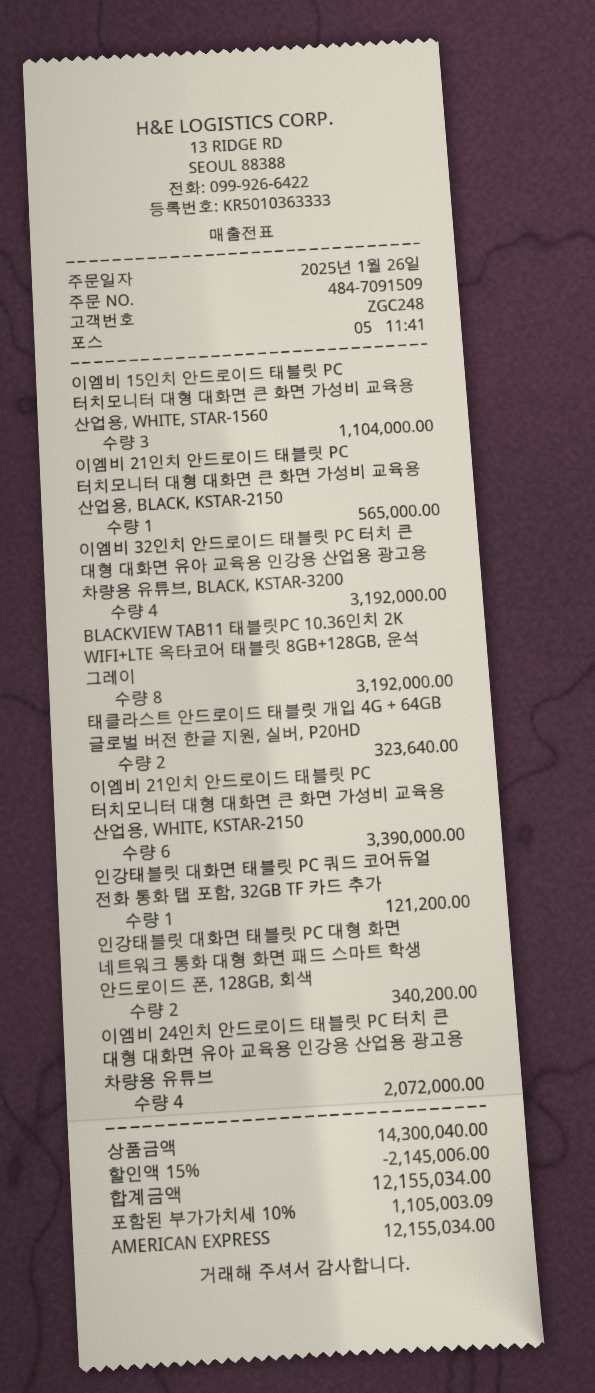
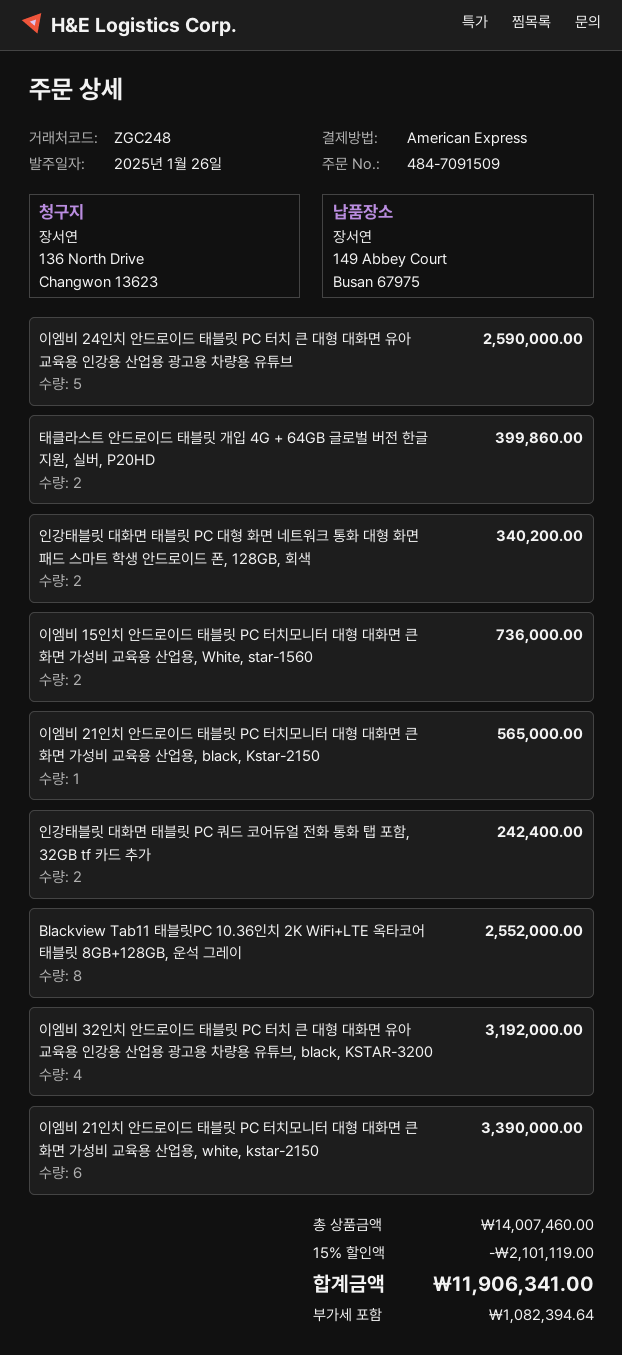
이엠비 15인치 안드로이드 태블릿 PC 터치모니터 대형 대화면 큰 화면 가성비 교육용 산업용, WHITE, STAR-1560: 3 for 1104000.00 -> 2 for 736000.00
BLACKVIEW TAB11 태블릿PC 10.36인치 2K WIFI+LTE 옥타코어 태블릿 8GB+128GB, 운석 그레이: 8 for 3192000.00 -> 8 for 2552000.00
태클라스트 안드로이드 태블릿 개입 4G + 64GB 글로벌 버전 한글 지원, 실버, P20HD: 2 for 323640.00 -> 2 for 399860.00
인강태블릿 대화면 태블릿 PC 쿼드 코어듀얼 전화 통화 탭 포함, 32GB TF 카드 추가: 1 for 121200.00 -> 2 for 242400.00
이엠비 24인치 안드로이드 태블릿 PC 터치 큰 대형 대화면 유아 교육용 인강용 산업용 광고용 차량용 유튜브: 4 for 2072000.00 -> 5 for 2590000.00
subtotal: 14300040.00 -> 14007460.00
discount: 15% = 2145006.00 -> 15% = 2101119.00
tax: 1105003.09 -> 1082394.64
total: 12155034.00 -> 11906341.00

